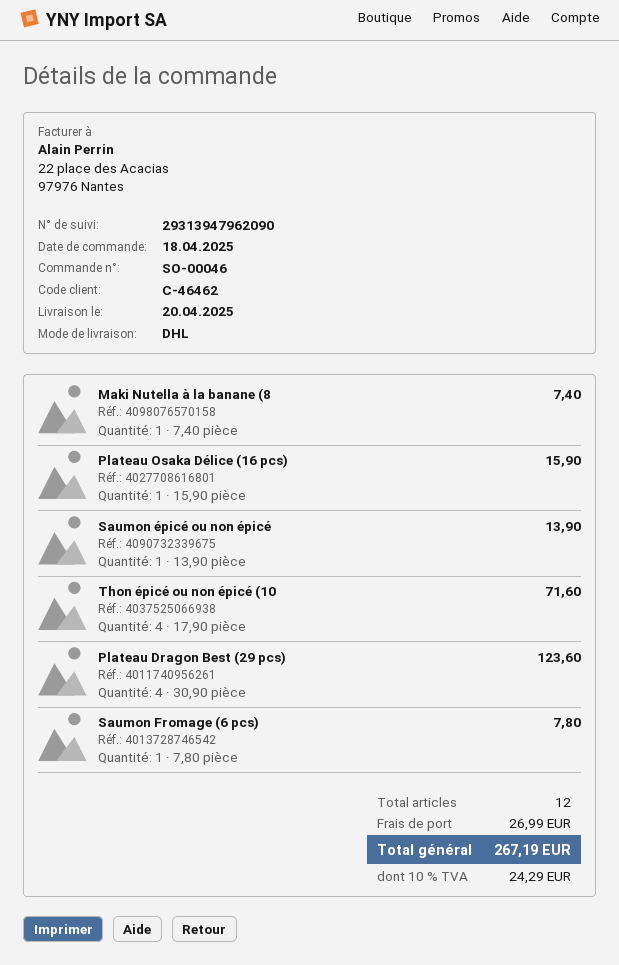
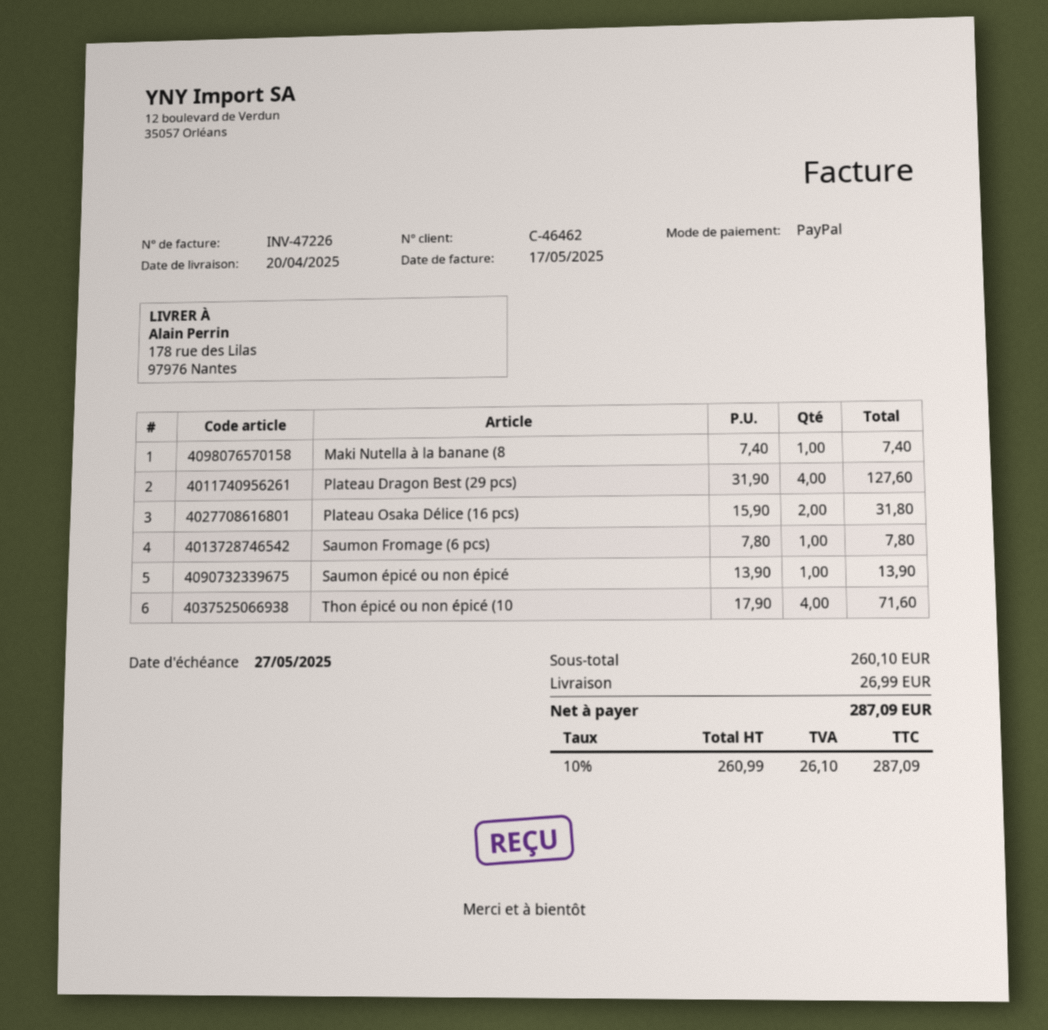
Plateau Osaka Délice (16 pcs): 1 x 15.90 = 15.90 -> 2 x 15.90 = 31.80
Plateau Dragon Best (29 pcs): 4 x 30.90 = 123.60 -> 4 x 31.90 = 127.60
tax: 10% = 24.29 -> 10% = 26.10
total: 267.19 -> 287.09

